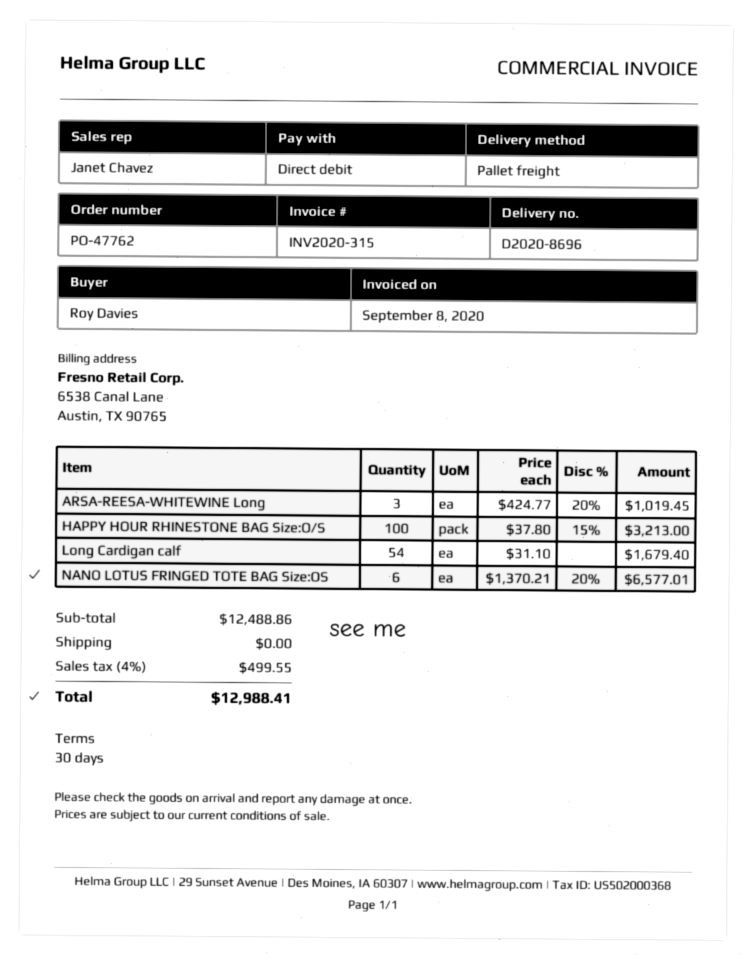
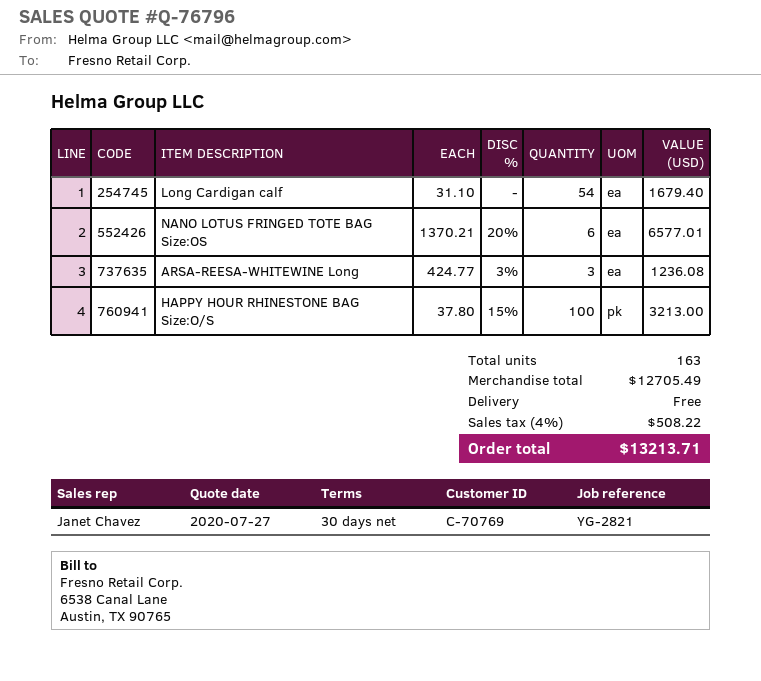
ARSA-REESA-WHITEWINE Long: 3 x 424.77 - 20% = 1019.45 -> 3 x 424.77 - 3% = 1236.08
subtotal: 12488.86 -> 12705.49
tax: 4% = 499.55 -> 4% = 508.22
total: 12988.41 -> 13213.71

